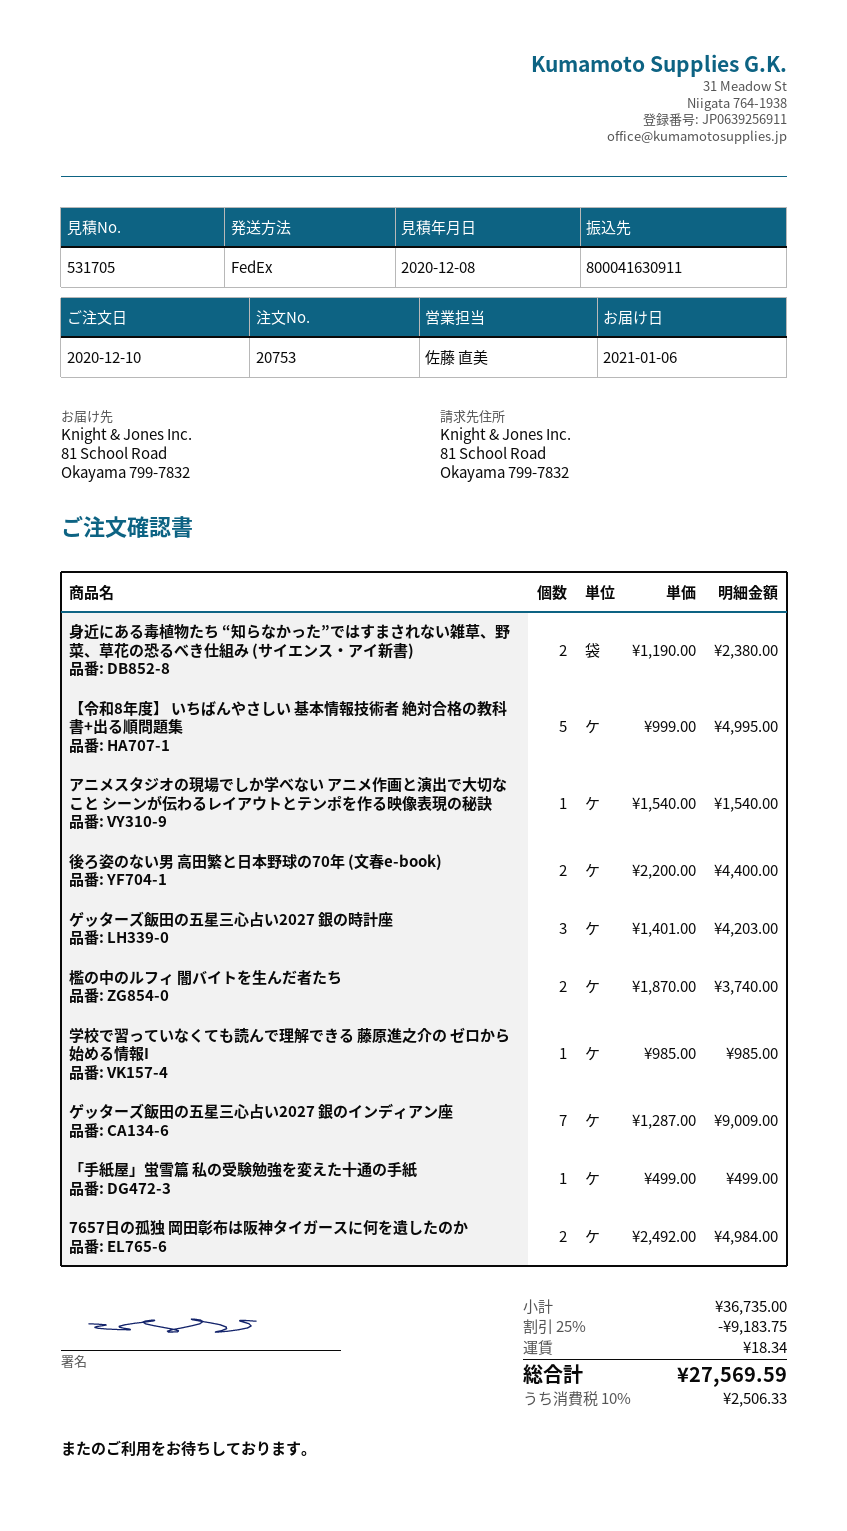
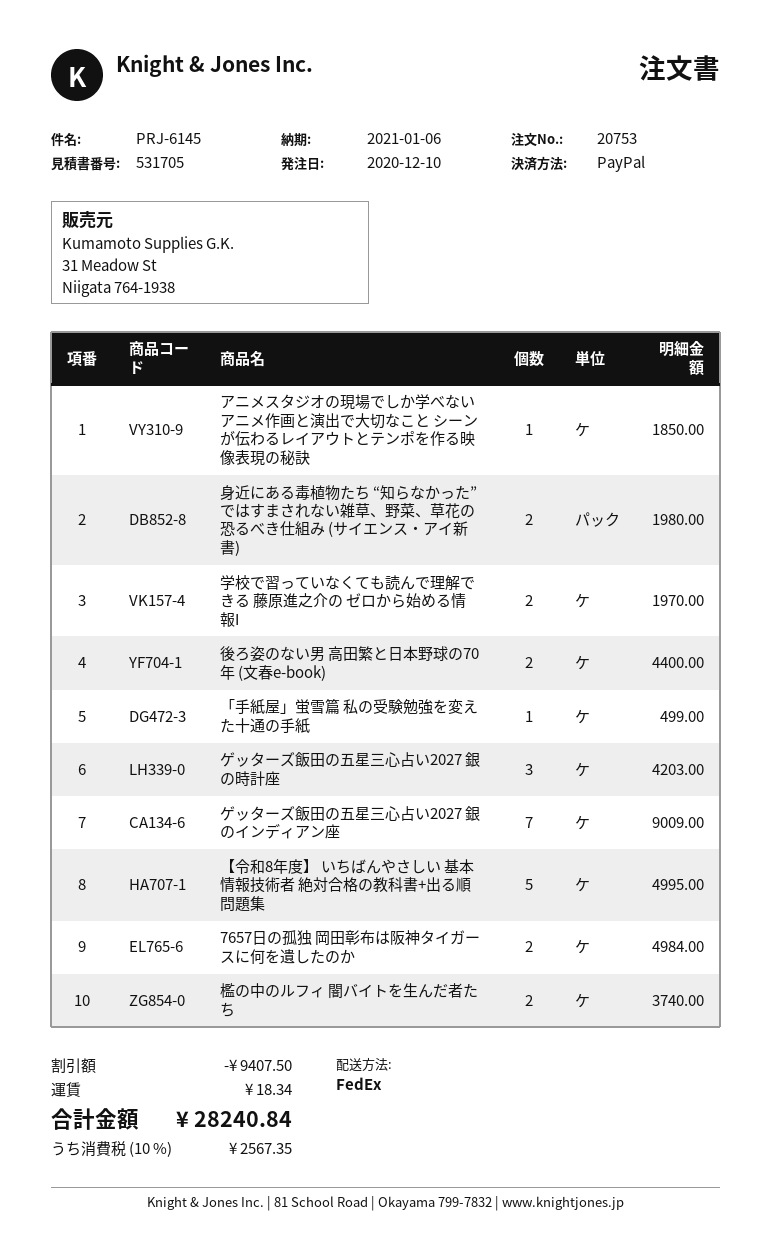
身近にある毒植物たち “知らなかった”ではすまされない雑草、野菜、草花の恐るべき仕組み (サイエンス・アイ新書): 2 for 2380.00 -> 2 for 1980.00
アニメスタジオの現場でしか学べない アニメ作画と演出で大切なこと シーンが伝わるレイアウトとテンポを作る映像表現の秘訣: 1 for 1540.00 -> 1 for 1850.00
学校で習っていなくても読んで理解できる 藤原進之介の ゼロから始める情報I: 1 for 985.00 -> 2 for 1970.00
discount: 9183.75 -> 9407.50
tax: 10% = 2506.33 -> 10% = 2567.35
total: 27569.59 -> 28240.84

